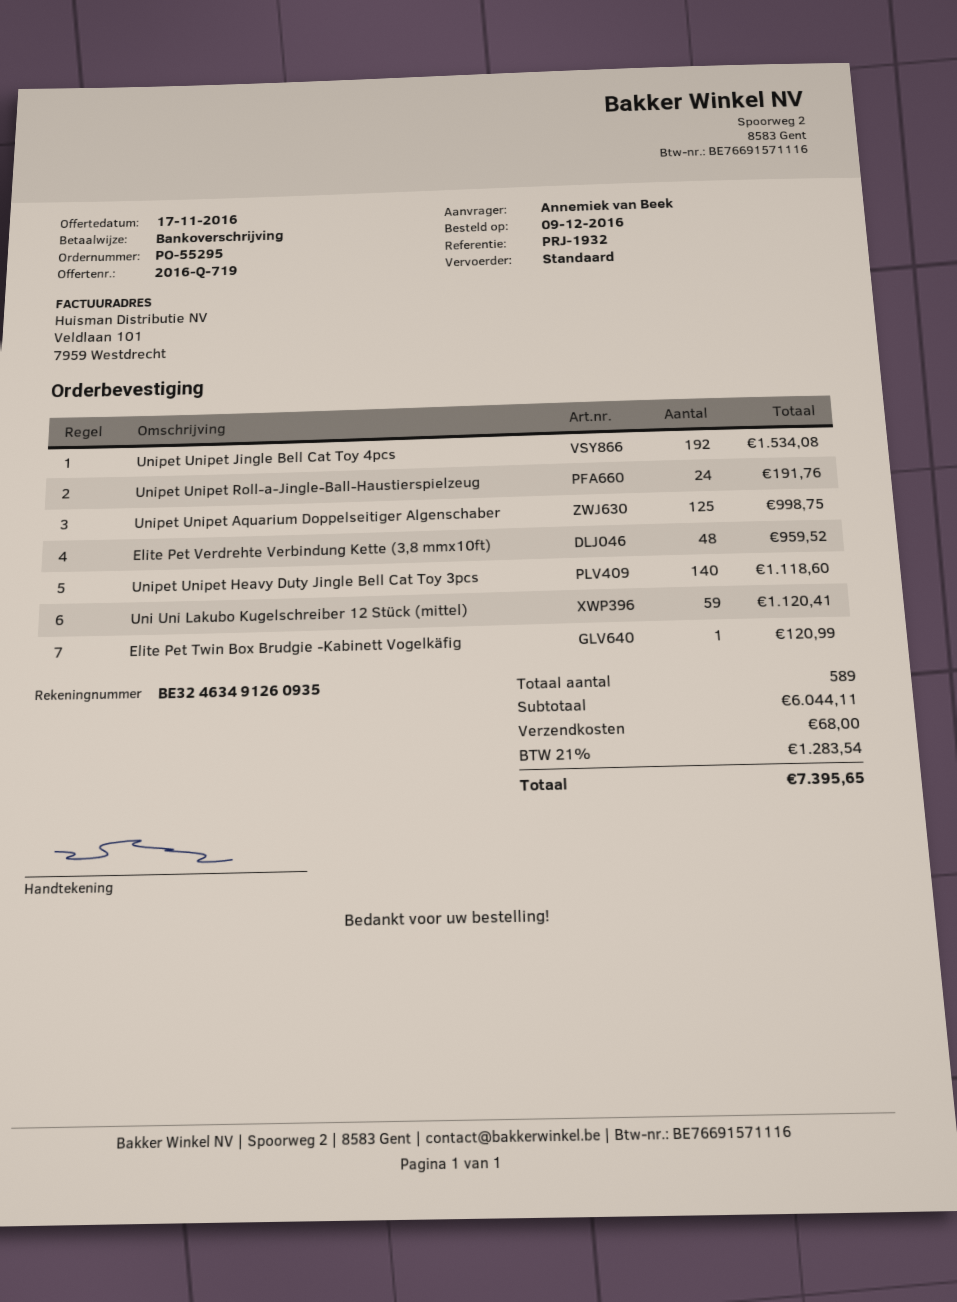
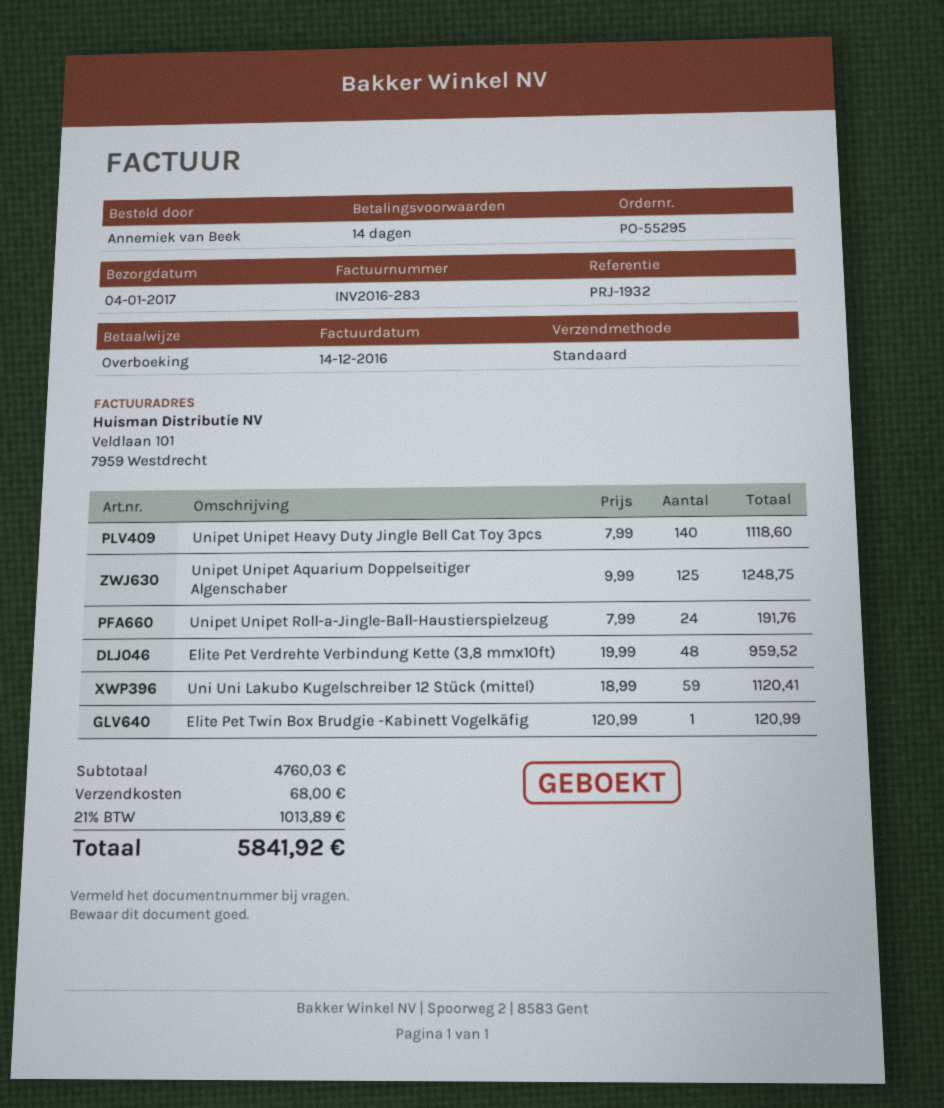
Unipet Unipet Jingle Bell Cat Toy 4pcs: 192 for 1534.08 -> none
Unipet Unipet Aquarium Doppelseitiger Algenschaber: 125 for 998.75 -> 125 for 1248.75
subtotal: 6044.11 -> 4760.03
tax: 21% = 1283.54 -> 21% = 1013.89
total: 7395.65 -> 5841.92

